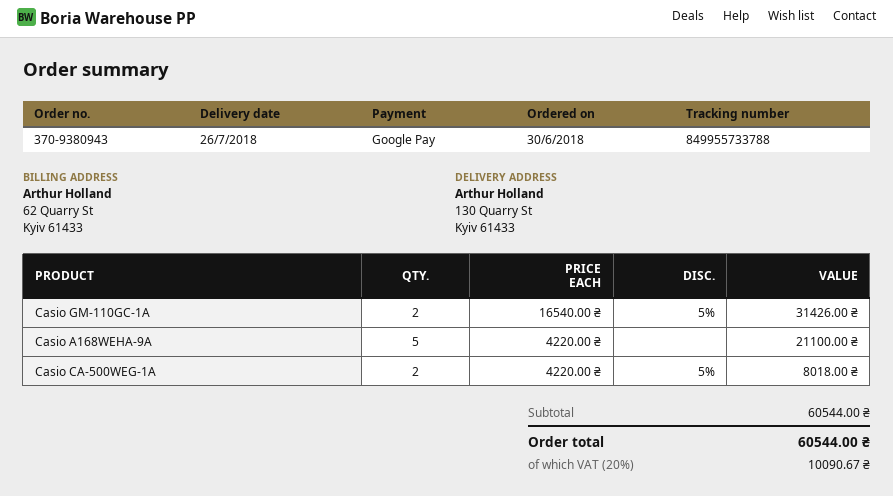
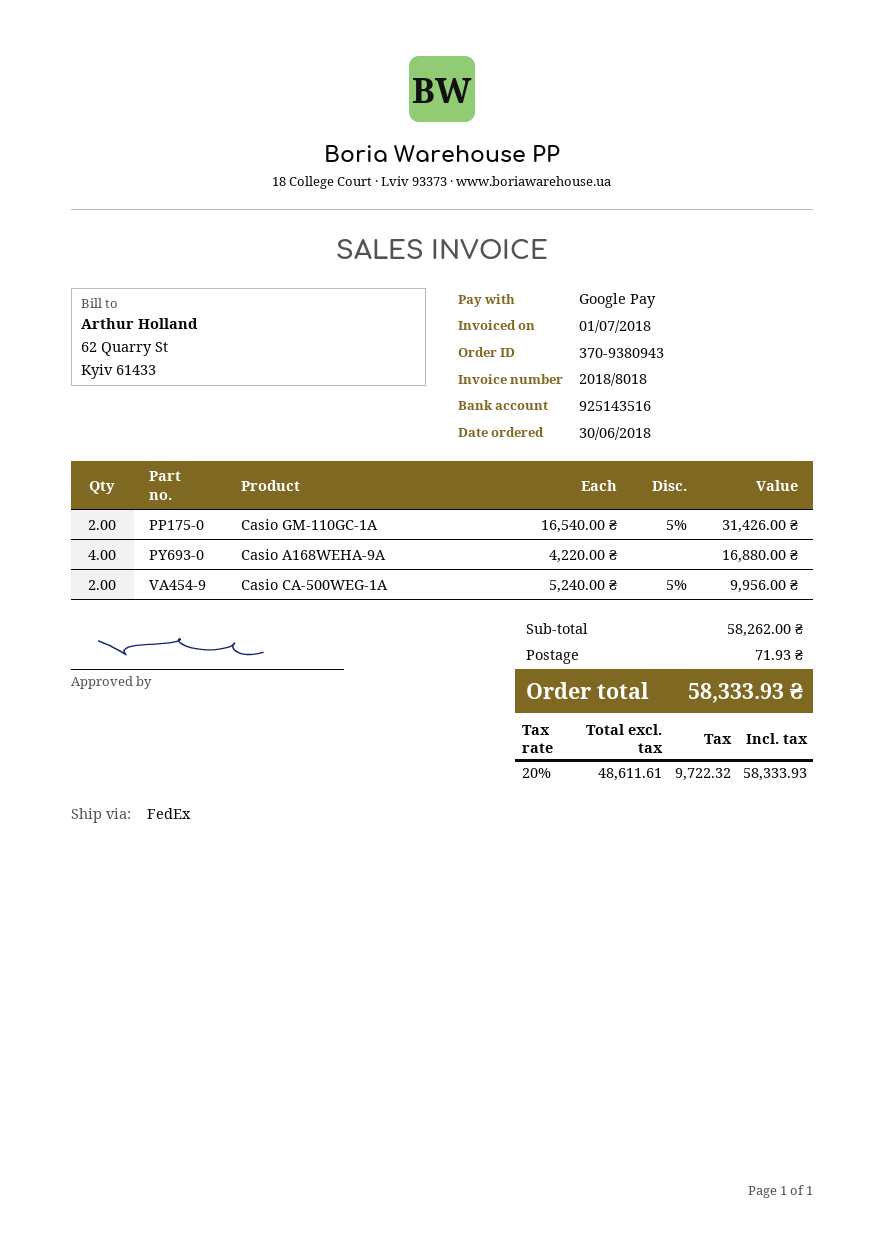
Casio A168WEHA-9A: 5 x 4220.00 = 21100.00 -> 4 x 4220.00 = 16880.00
Casio CA-500WEG-1A: 2 x 4220.00 - 5% = 8018.00 -> 2 x 5240.00 - 5% = 9956.00
subtotal: 60544.00 -> 58262.00
shipping: none -> 71.93
tax: 20% = 10090.67 -> 20% = 9722.32
total: 60544.00 -> 58333.93

